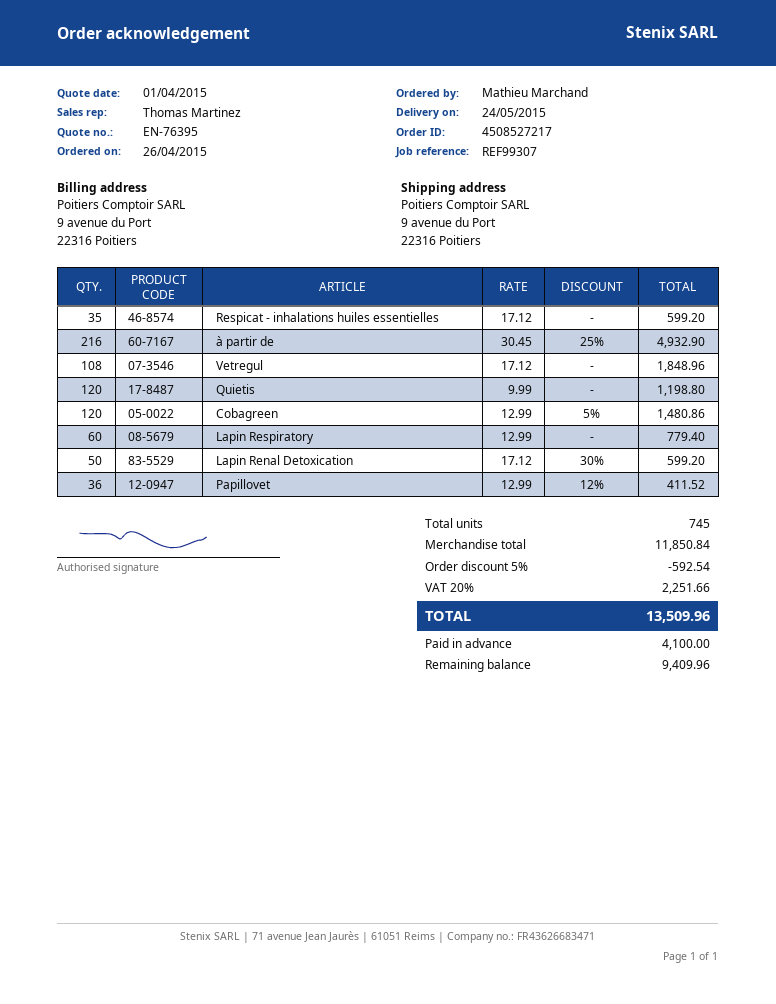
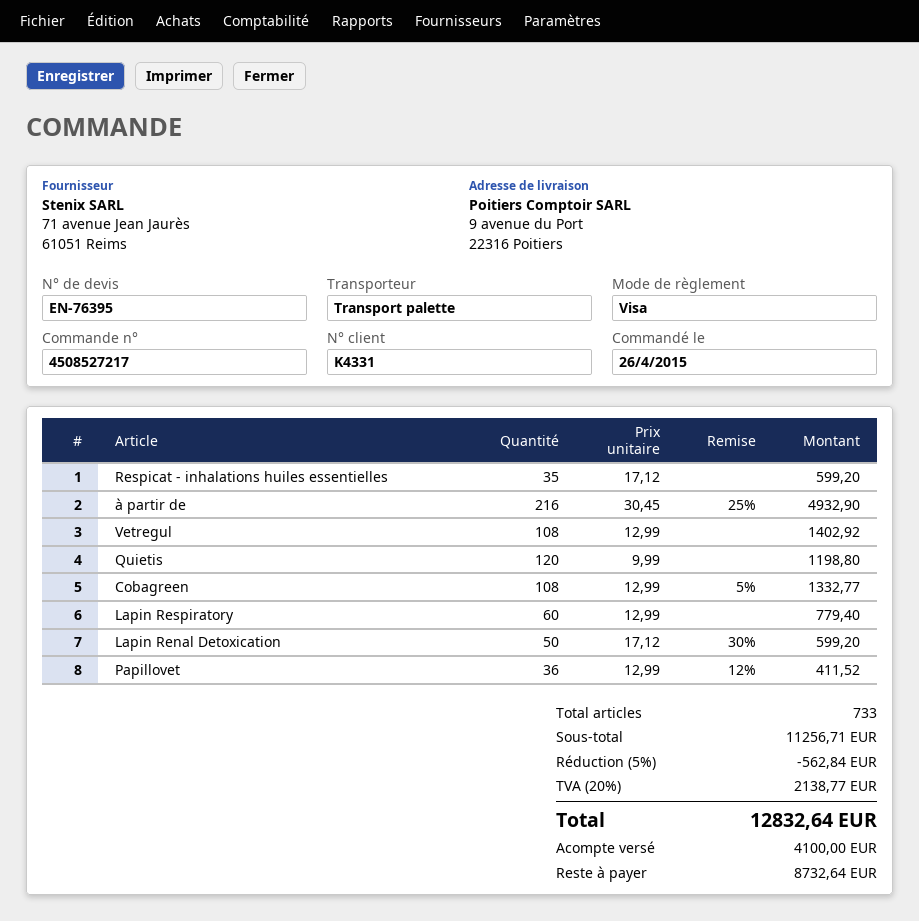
Vetregul: 108 x 17.12 = 1848.96 -> 108 x 12.99 = 1402.92
Cobagreen: 120 x 12.99 - 5% = 1480.86 -> 108 x 12.99 - 5% = 1332.77
total quantity: 745 -> 733
subtotal: 11850.84 -> 11256.71
discount: 5% = 592.54 -> 5% = 562.84
tax: 20% = 2251.66 -> 20% = 2138.77
total: 13509.96 -> 12832.64
balance: 9409.96 -> 8732.64

